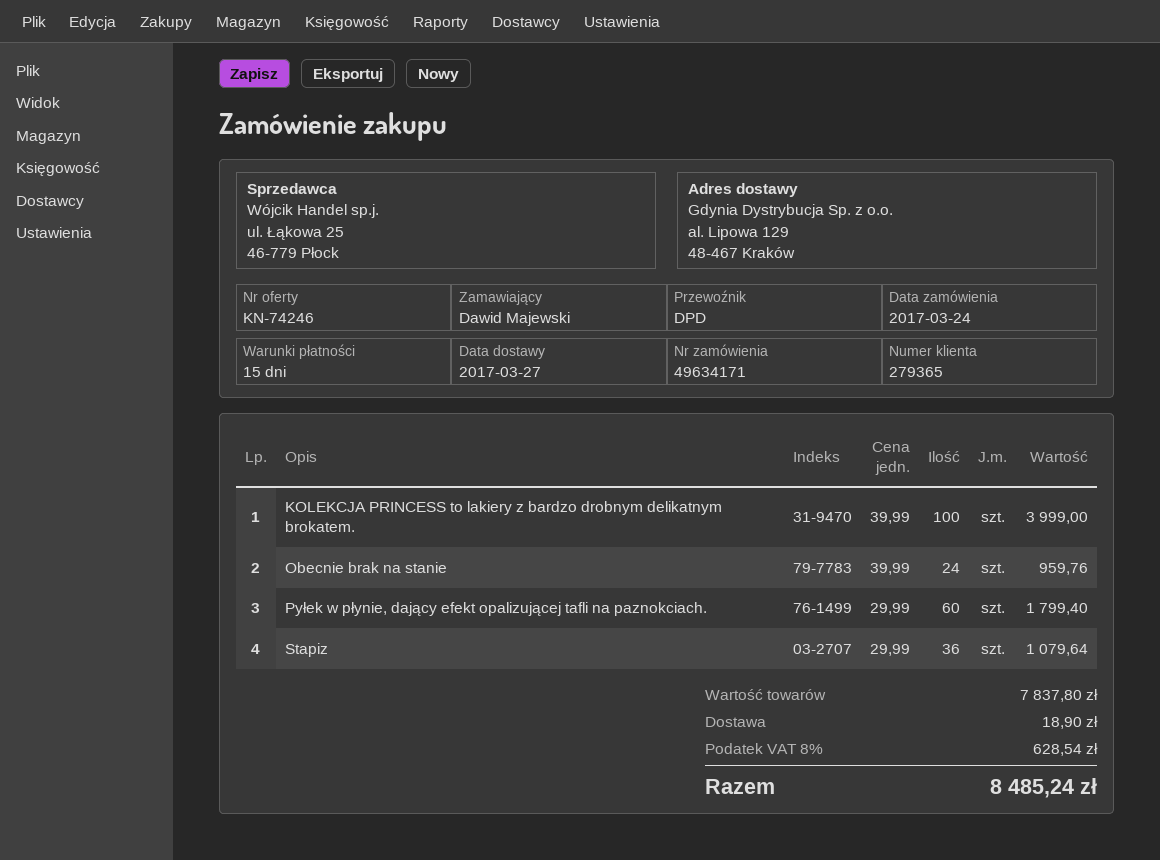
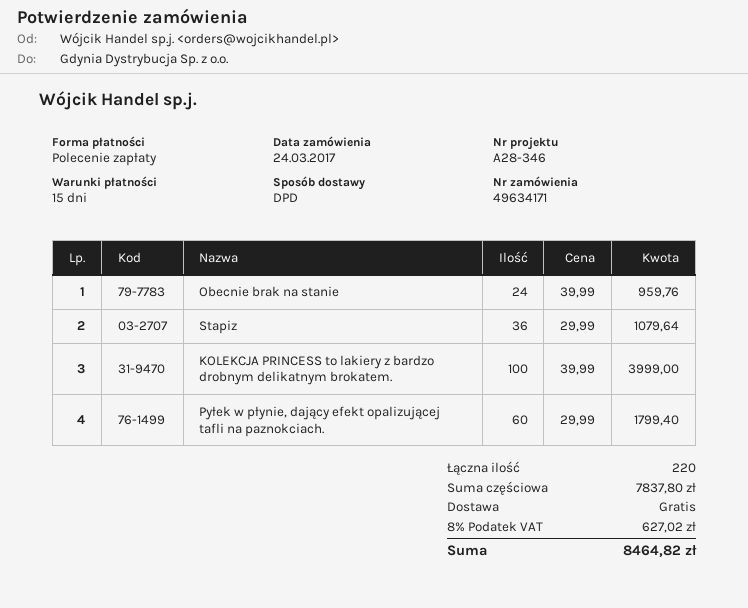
shipping: 18.90 -> 0.00
tax: 8% = 628.54 -> 8% = 627.02
total: 8485.24 -> 8464.82

